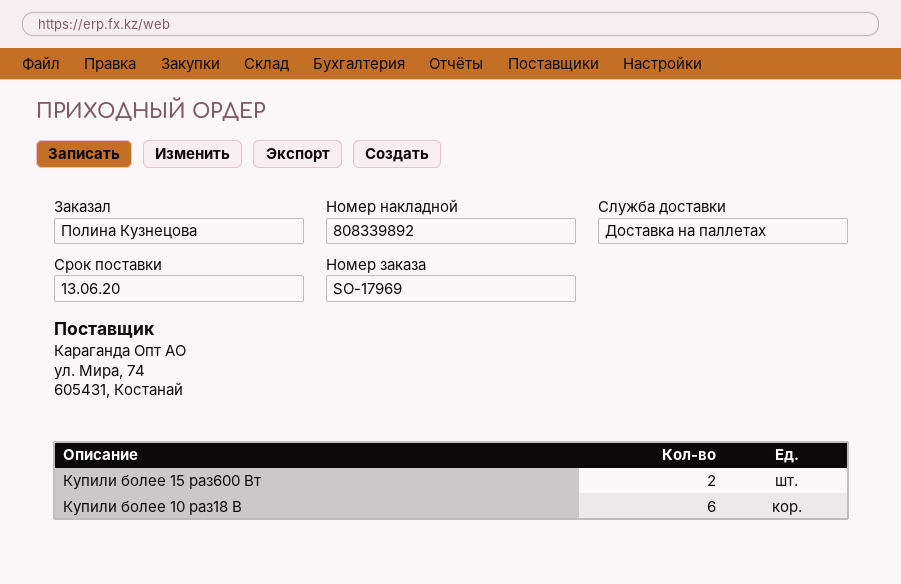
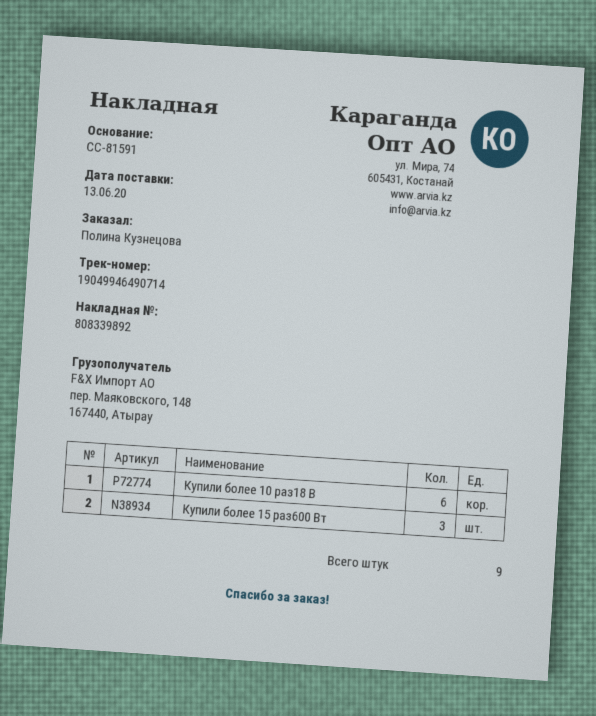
Купили более 15 раз600 Вт: 2 -> 3

